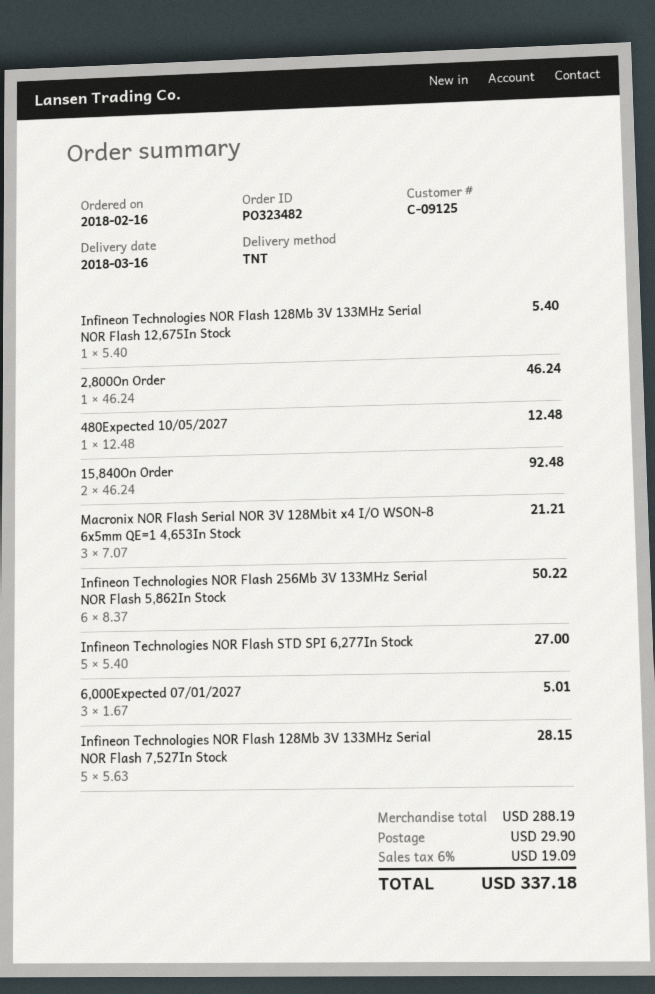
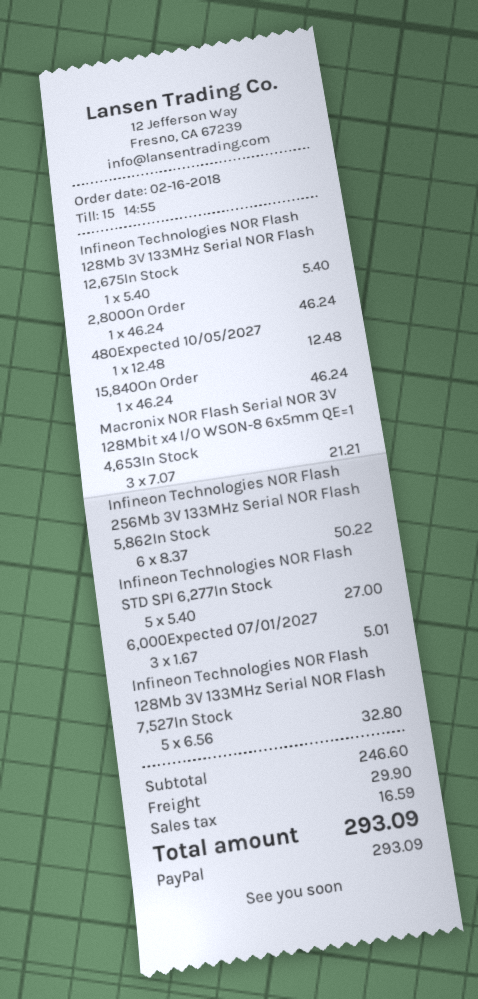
15,840On Order: 2 x 46.24 = 92.48 -> 1 x 46.24 = 46.24
Infineon Technologies NOR Flash 128Mb 3V 133MHz Serial NOR Flash 7,527In Stock: 5 x 5.63 = 28.15 -> 5 x 6.56 = 32.80
subtotal: 288.19 -> 246.60
tax: 19.09 -> 16.59
total: 337.18 -> 293.09

